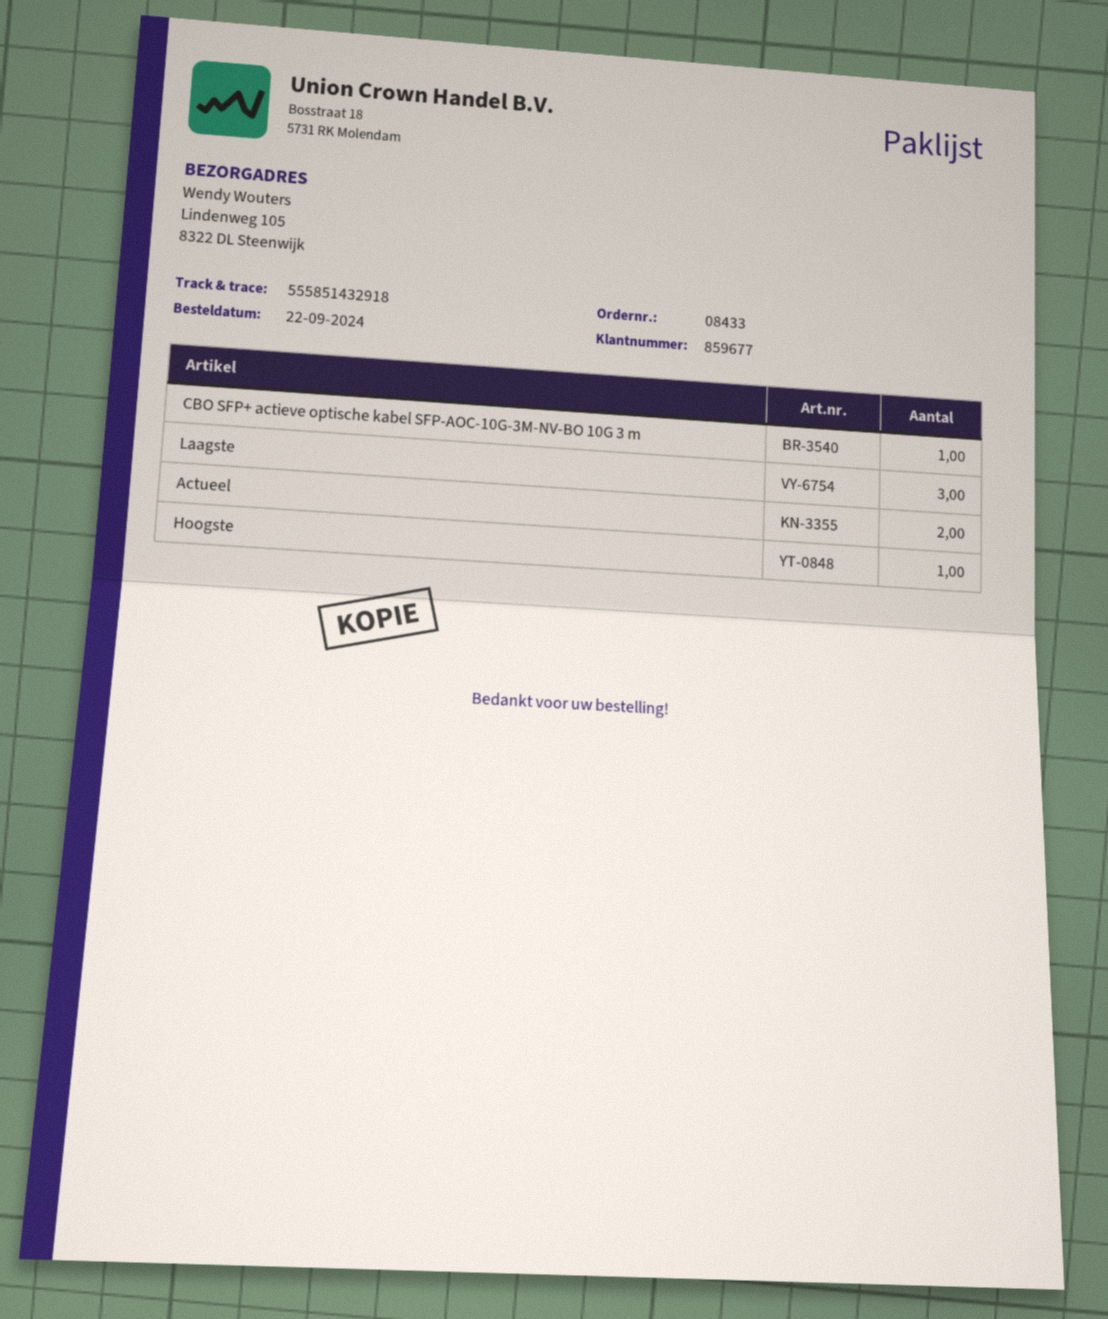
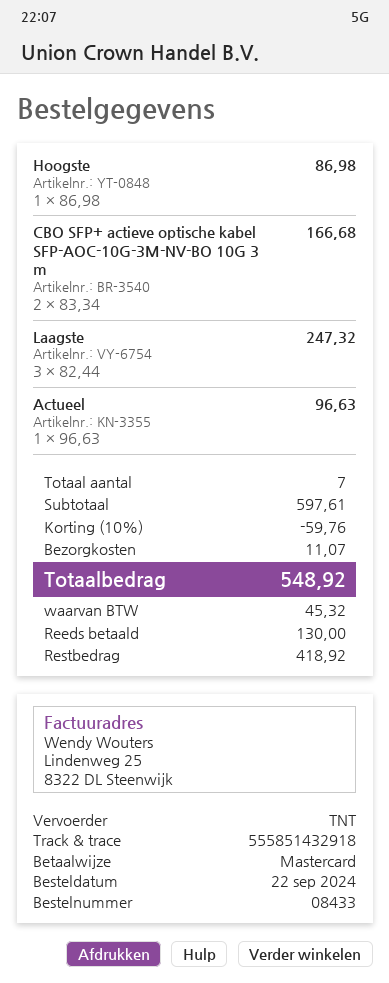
CBO SFP+ actieve optische kabel SFP-AOC-10G-3M-NV-BO 10G 3 m: 1 -> 2
Actueel: 2 -> 1

